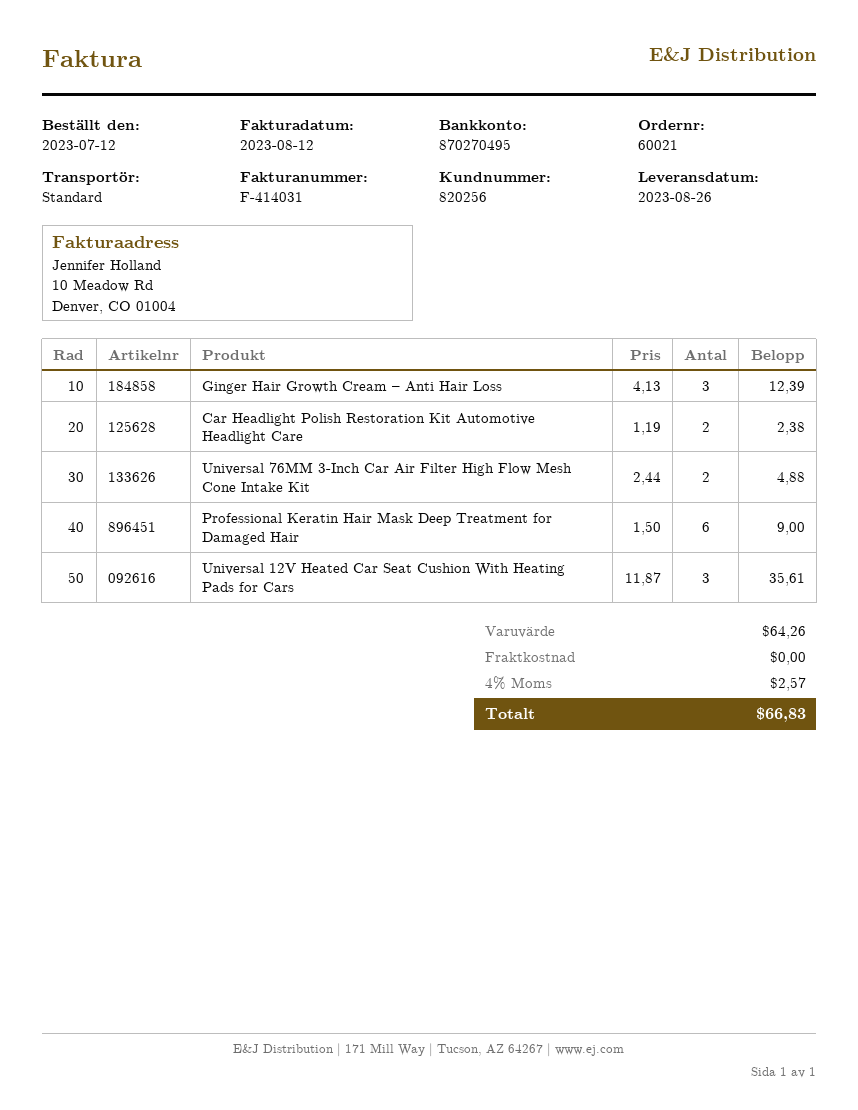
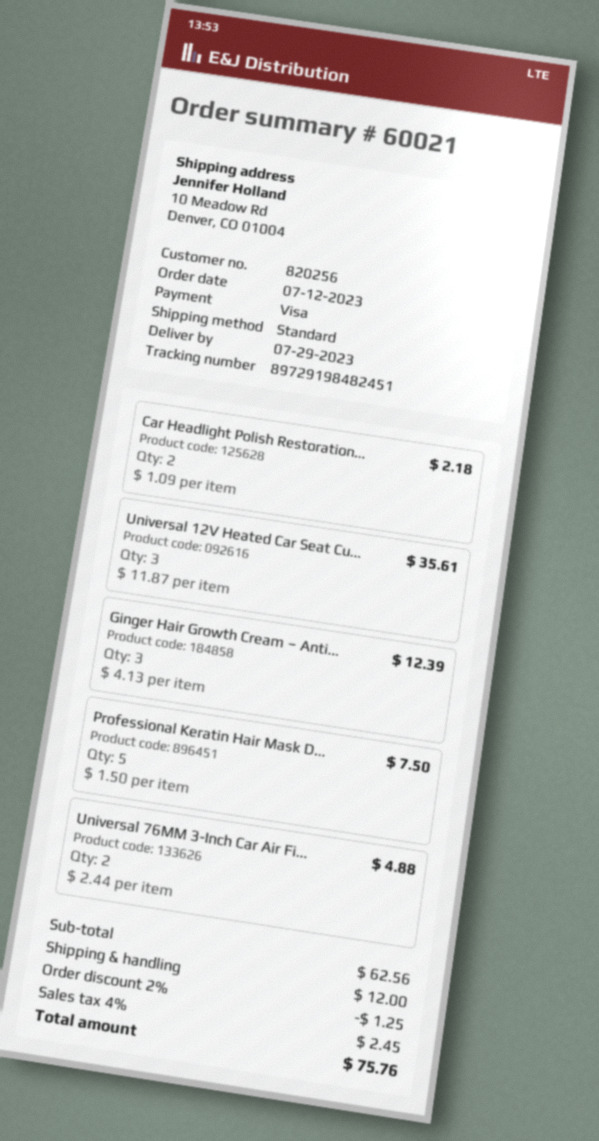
delivery date: 2023-08-26 -> 2023-07-29
Car Headlight Polish Restoration Kit Automotive Headlight Care: 2 x 1.19 = 2.38 -> 2 x 1.09 = 2.18
Professional Keratin Hair Mask Deep Treatment for Damaged Hair: 6 x 1.50 = 9.00 -> 5 x 1.50 = 7.50
subtotal: 64.26 -> 62.56
discount: none -> 2% = 1.25
shipping: 0.00 -> 12.00
tax: 4% = 2.57 -> 4% = 2.45
total: 66.83 -> 75.76

